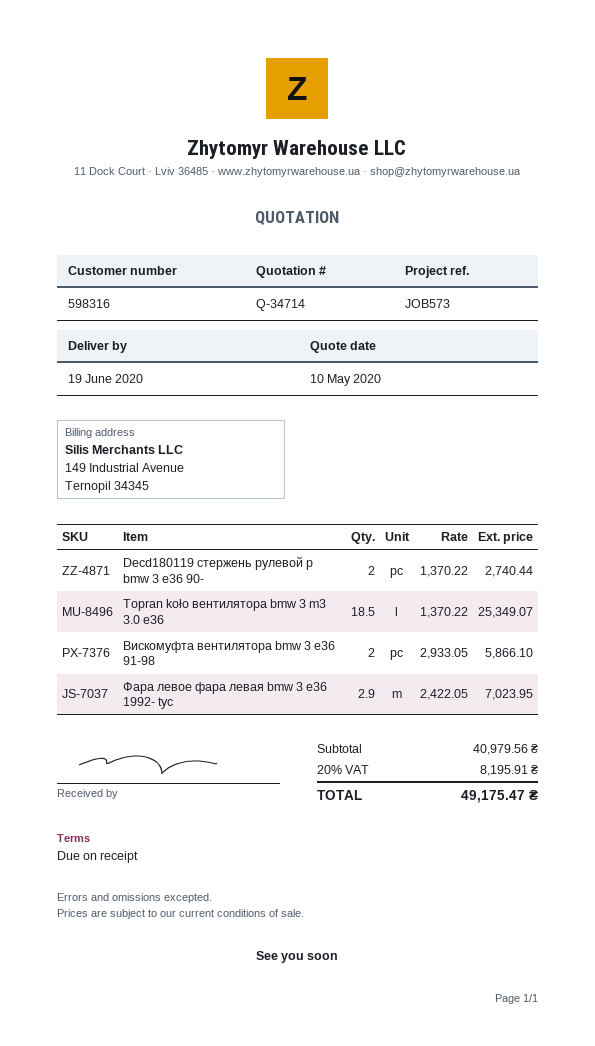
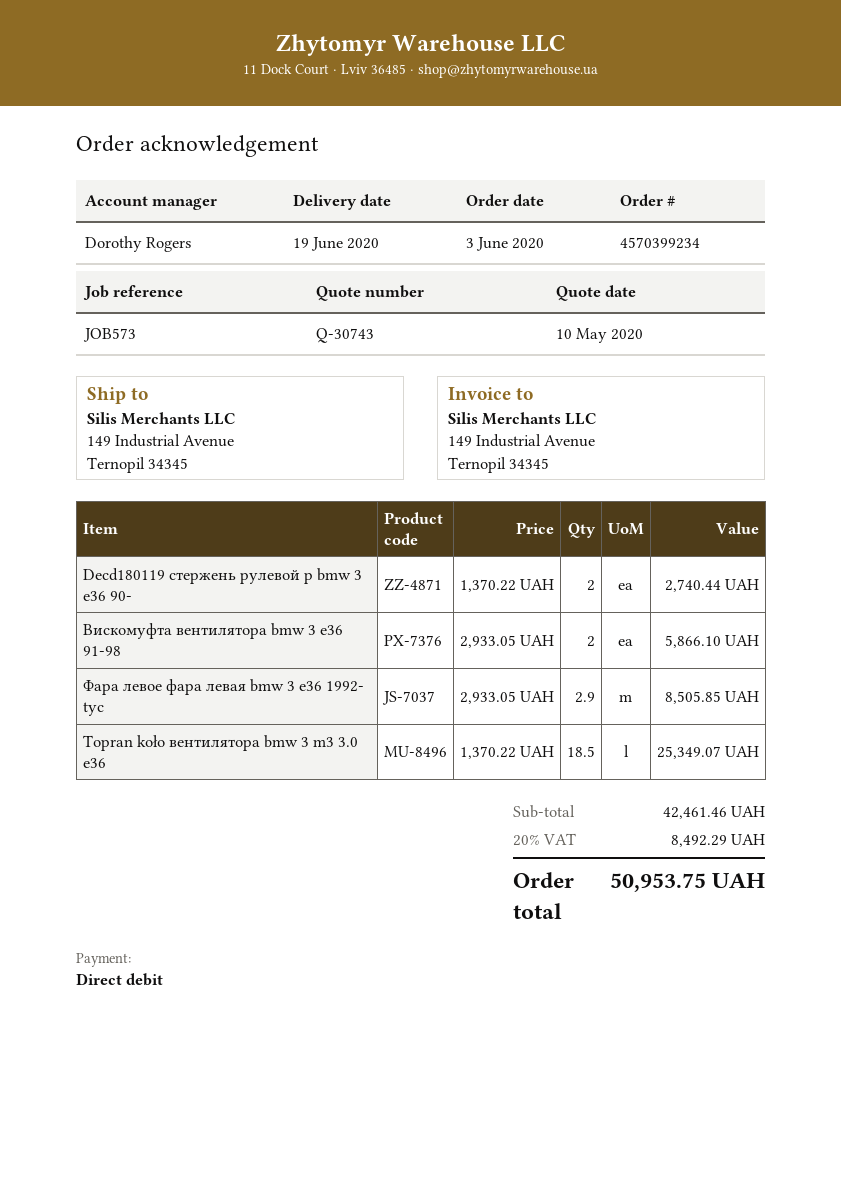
quote number: Q-34714 -> Q-30743
Фара левое фара левая bmw 3 e36 1992- tyc: 2.9 x 2422.05 = 7023.95 -> 2.9 x 2933.05 = 8505.85
subtotal: 40979.56 -> 42461.46
tax: 20% = 8195.91 -> 20% = 8492.29
total: 49175.47 -> 50953.75

